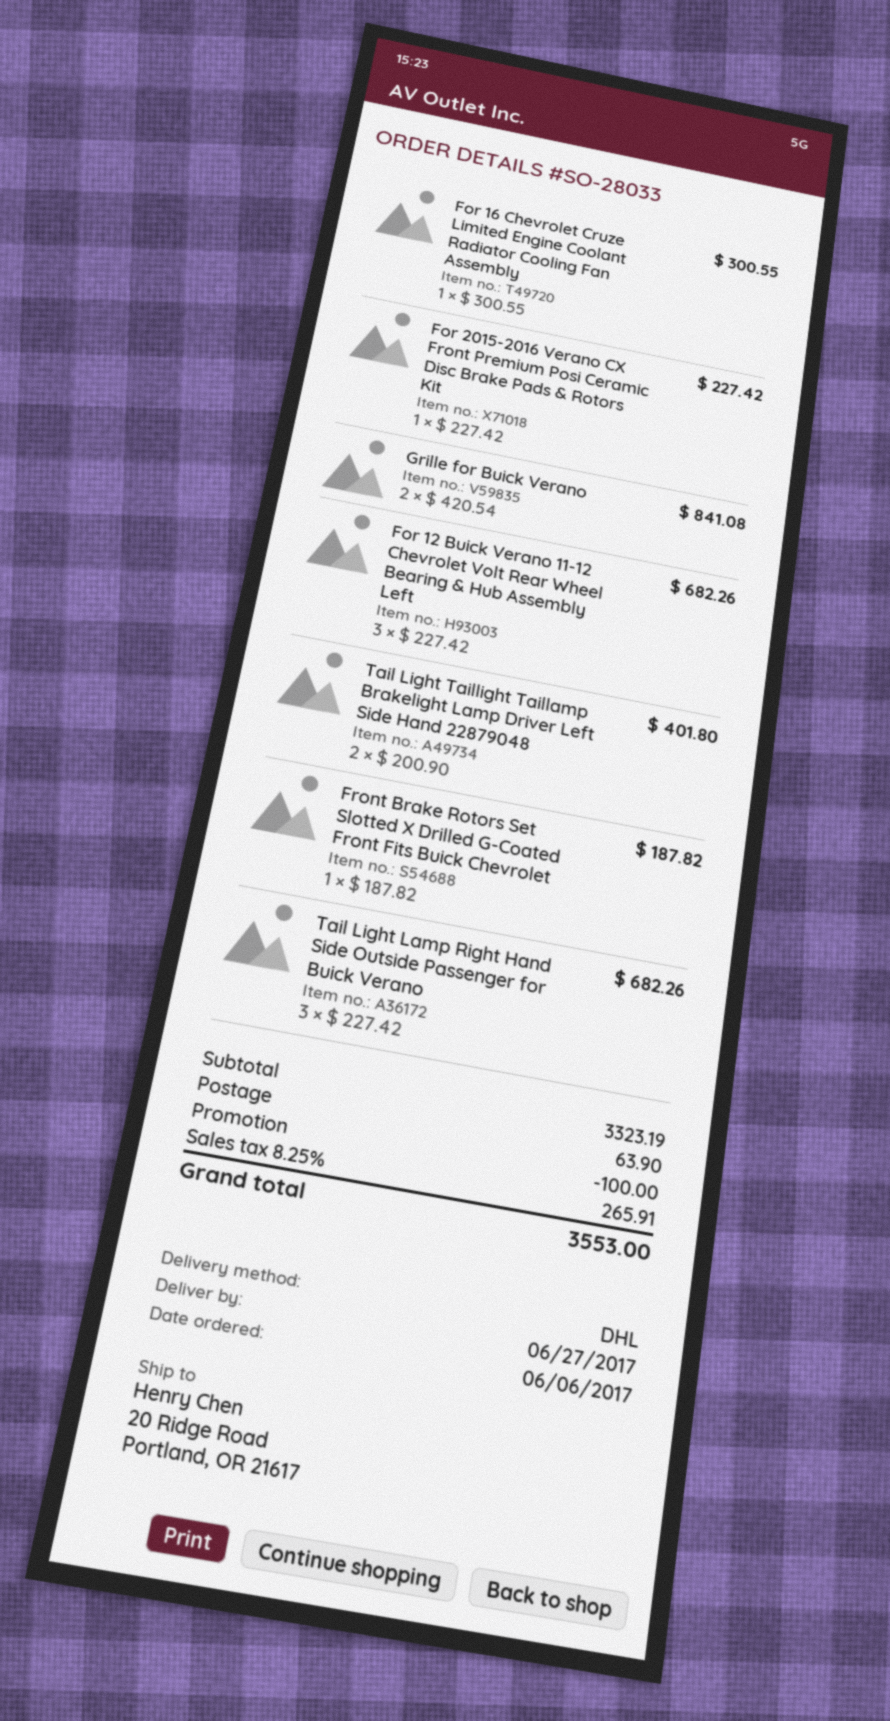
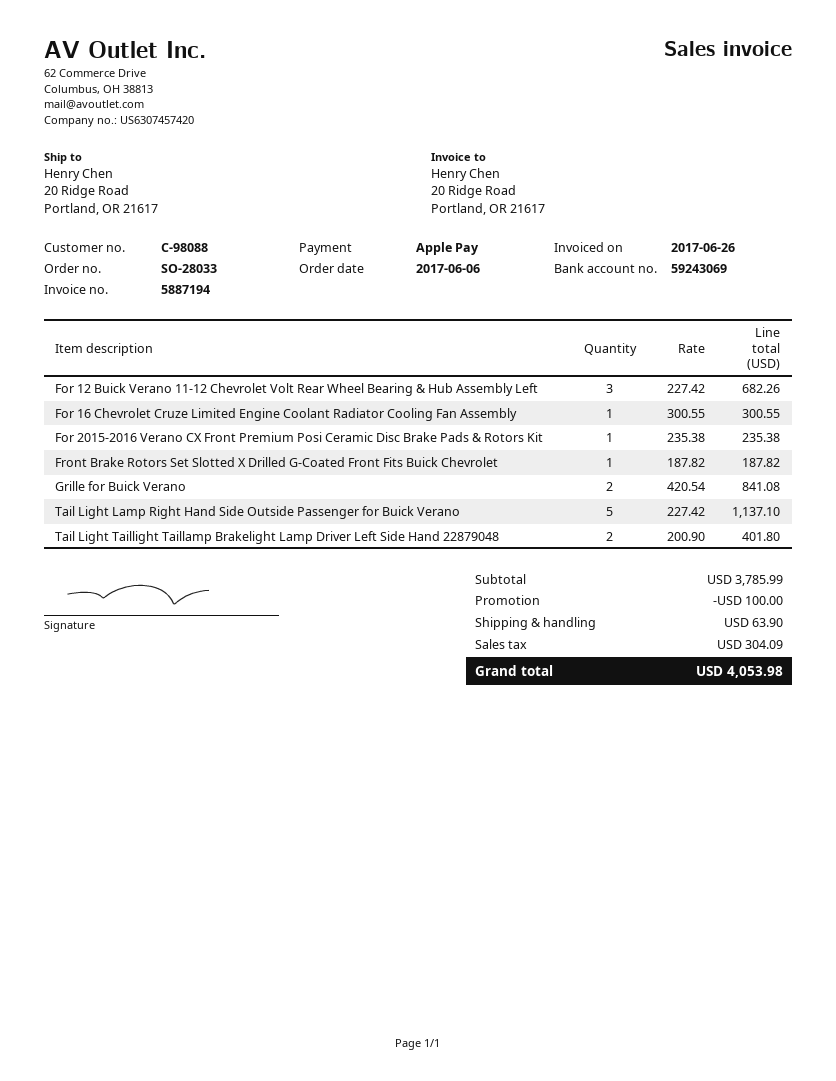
For 2015-2016 Verano CX Front Premium Posi Ceramic Disc Brake Pads & Rotors Kit: 1 x 227.42 = 227.42 -> 1 x 235.38 = 235.38
Tail Light Lamp Right Hand Side Outside Passenger for Buick Verano: 3 x 227.42 = 682.26 -> 5 x 227.42 = 1137.10
subtotal: 3323.19 -> 3785.99
tax: 265.91 -> 304.09
total: 3553.00 -> 4053.98

